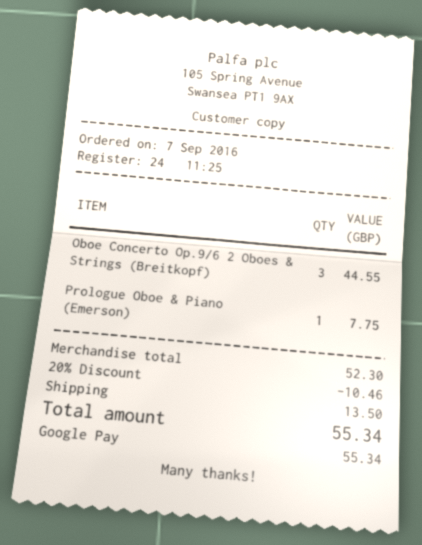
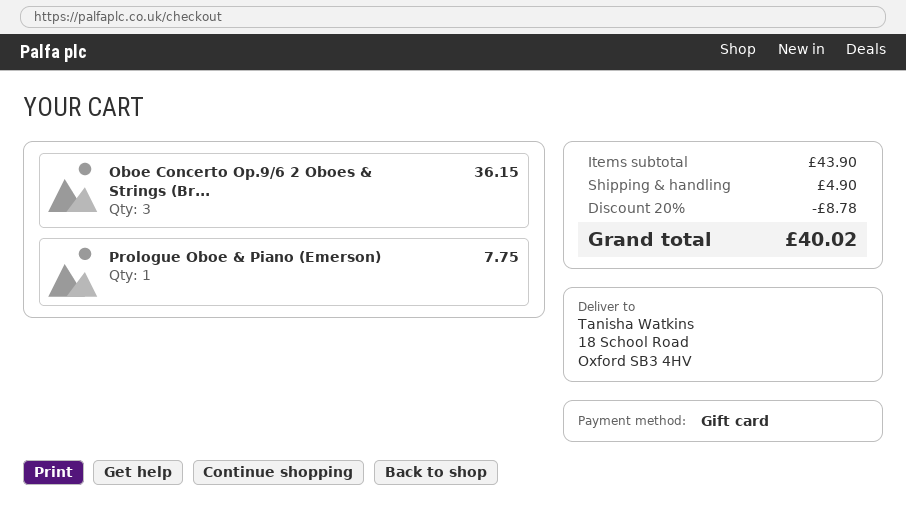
payment method: Google Pay -> gift card
Oboe Concerto Op.9/6 2 Oboes & Strings (Breitkopf): 3 for 44.55 -> 3 for 36.15
subtotal: 52.30 -> 43.90
discount: 20% = 10.46 -> 20% = 8.78
shipping: 13.50 -> 4.90
total: 55.34 -> 40.02

